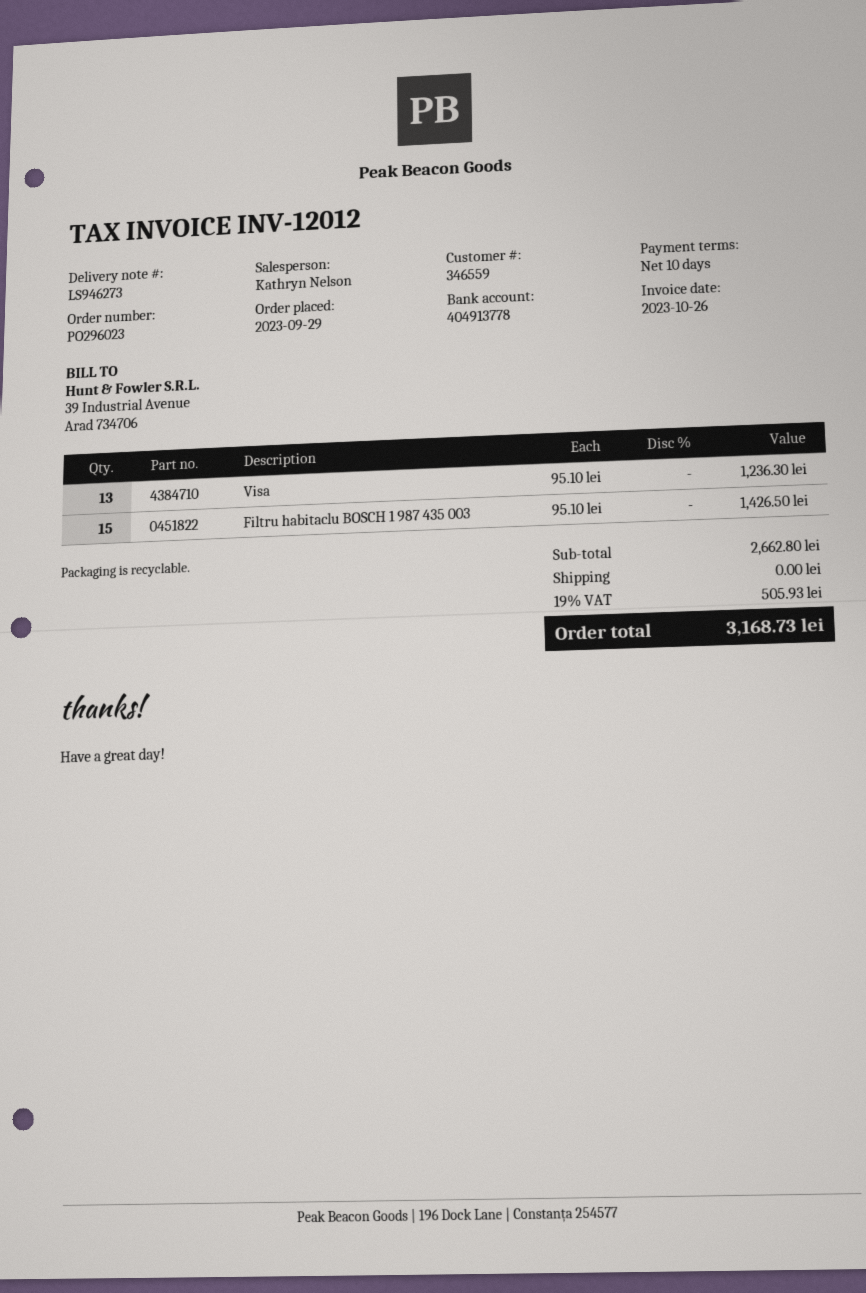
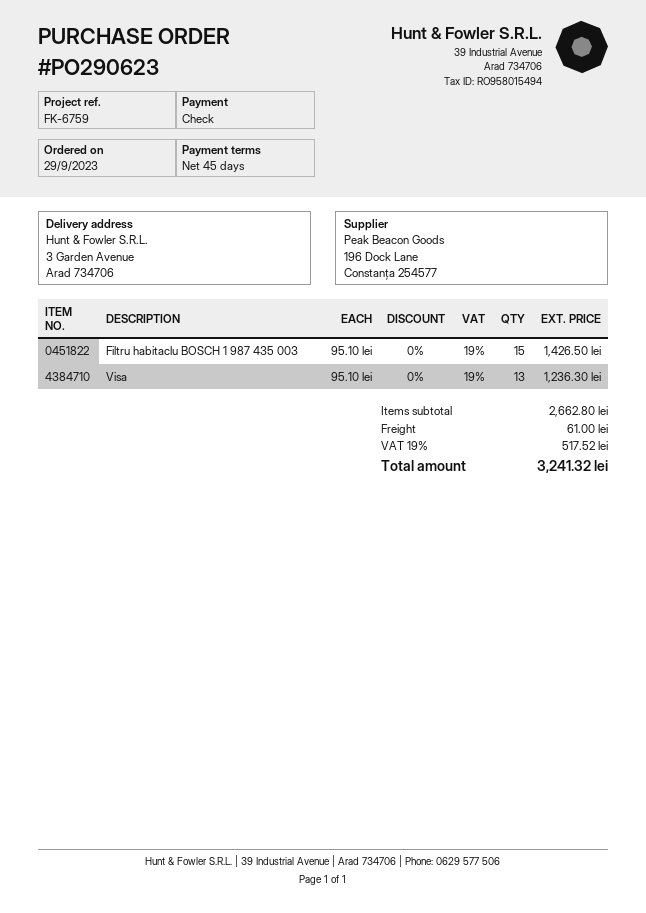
order number: PO296023 -> PO290623
payment terms: 10 days -> 45 days
shipping: 0.00 -> 61.00
tax: 19% = 505.93 -> 19% = 517.52
total: 3168.73 -> 3241.32

